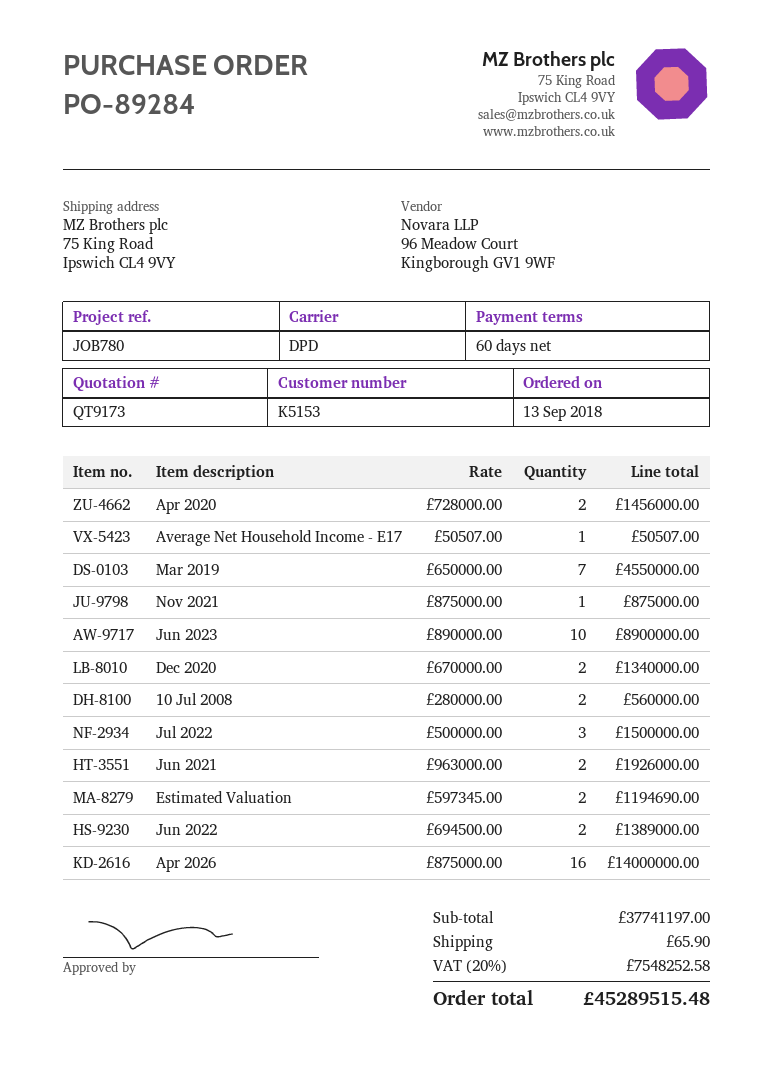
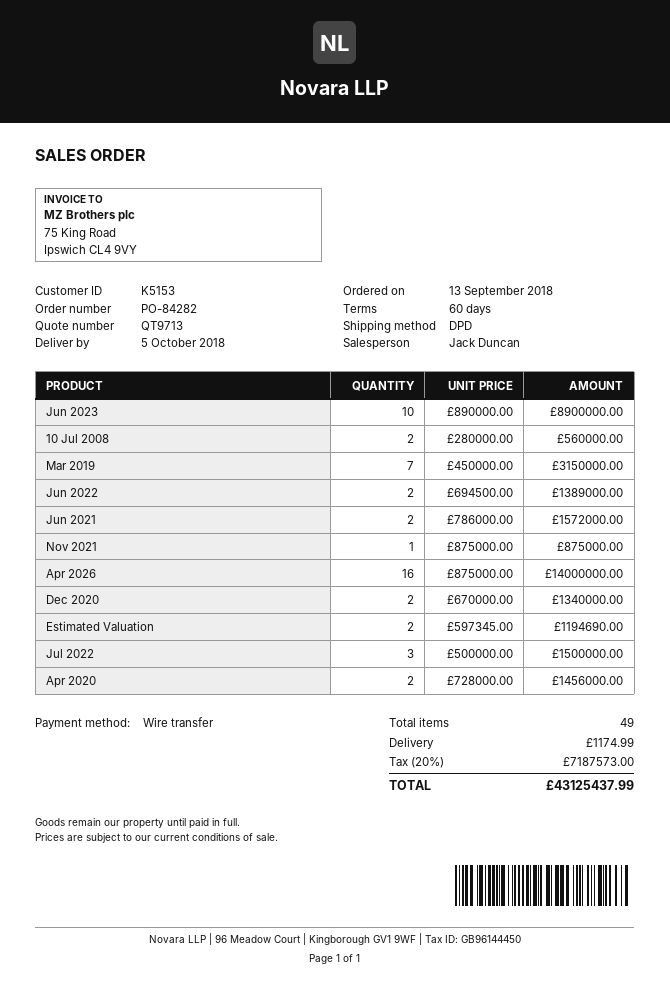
quote number: QT9173 -> QT9713
order number: PO-89284 -> PO-84282
Average Net Household Income - E17: 1 x 50507.00 = 50507.00 -> none
Mar 2019: 7 x 650000.00 = 4550000.00 -> 7 x 450000.00 = 3150000.00
Jun 2021: 2 x 963000.00 = 1926000.00 -> 2 x 786000.00 = 1572000.00
shipping: 65.90 -> 1174.99
tax: 20% = 7548252.58 -> 20% = 7187573.00
total: 45289515.48 -> 43125437.99

